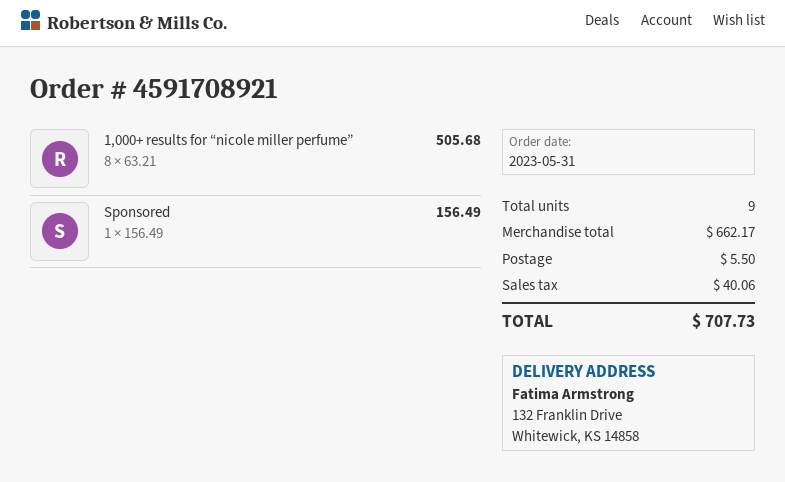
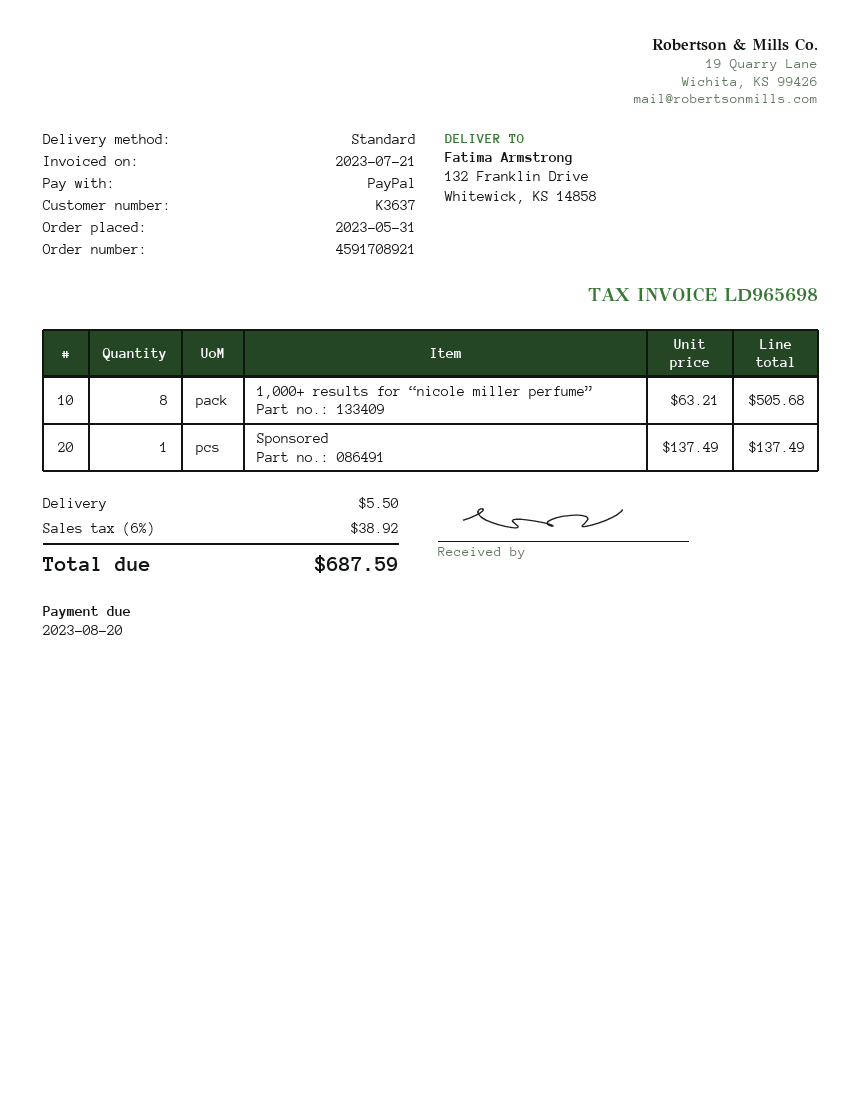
Sponsored: 1 x 156.49 = 156.49 -> 1 x 137.49 = 137.49
tax: 40.06 -> 38.92
total: 707.73 -> 687.59

